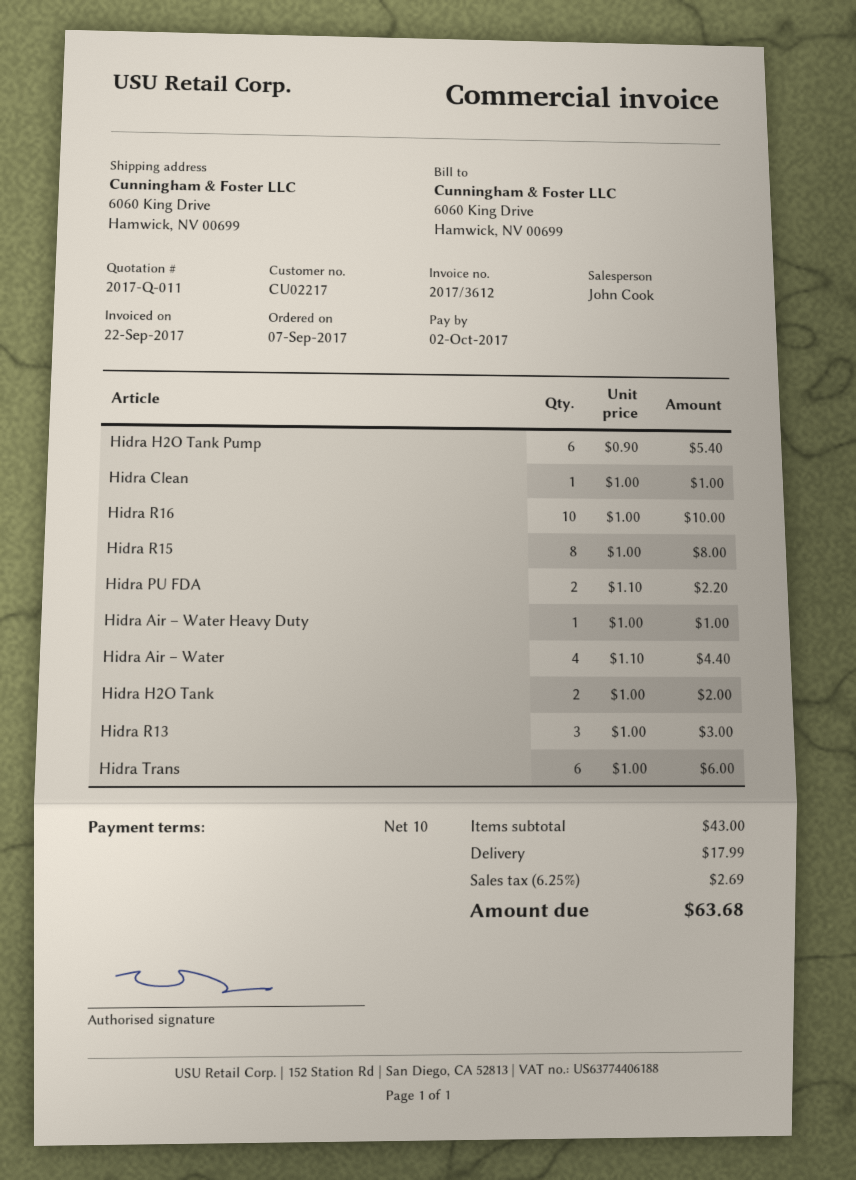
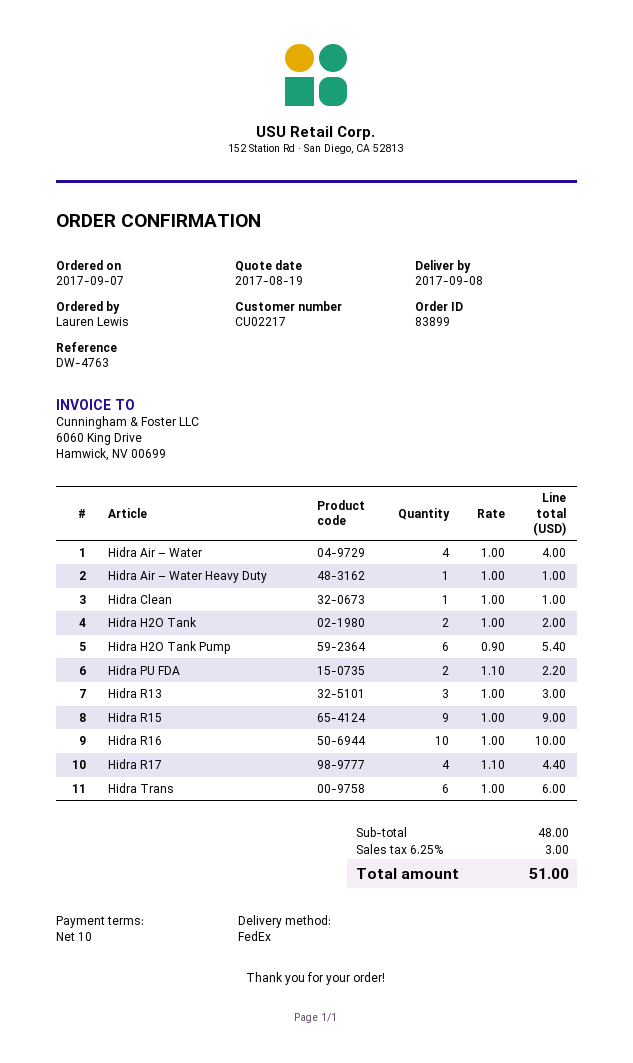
Hidra R15: 8 x 1.00 = 8.00 -> 9 x 1.00 = 9.00
Hidra Air – Water: 4 x 1.10 = 4.40 -> 4 x 1.00 = 4.00
Hidra R17: none -> 4 x 1.10 = 4.40
subtotal: 43.00 -> 48.00
shipping: 17.99 -> none
tax: 6.25% = 2.69 -> 6.25% = 3.00
total: 63.68 -> 51.00

